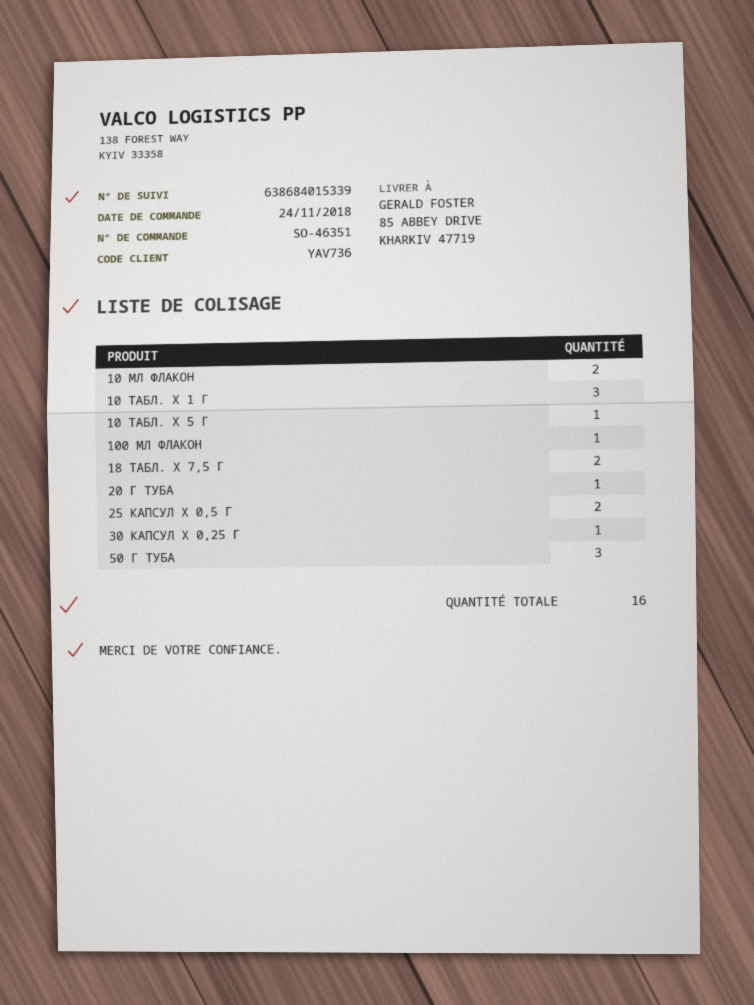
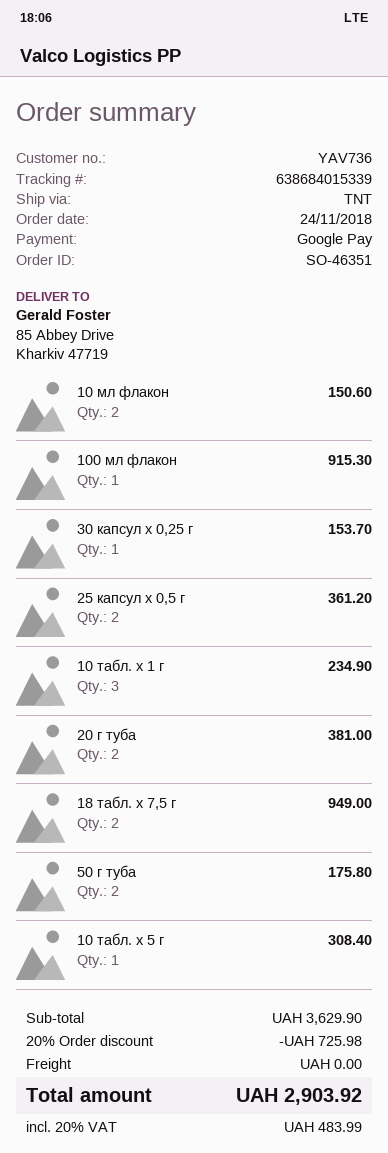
20 Г ТУБА: 1 -> 2
50 Г ТУБА: 3 -> 2

